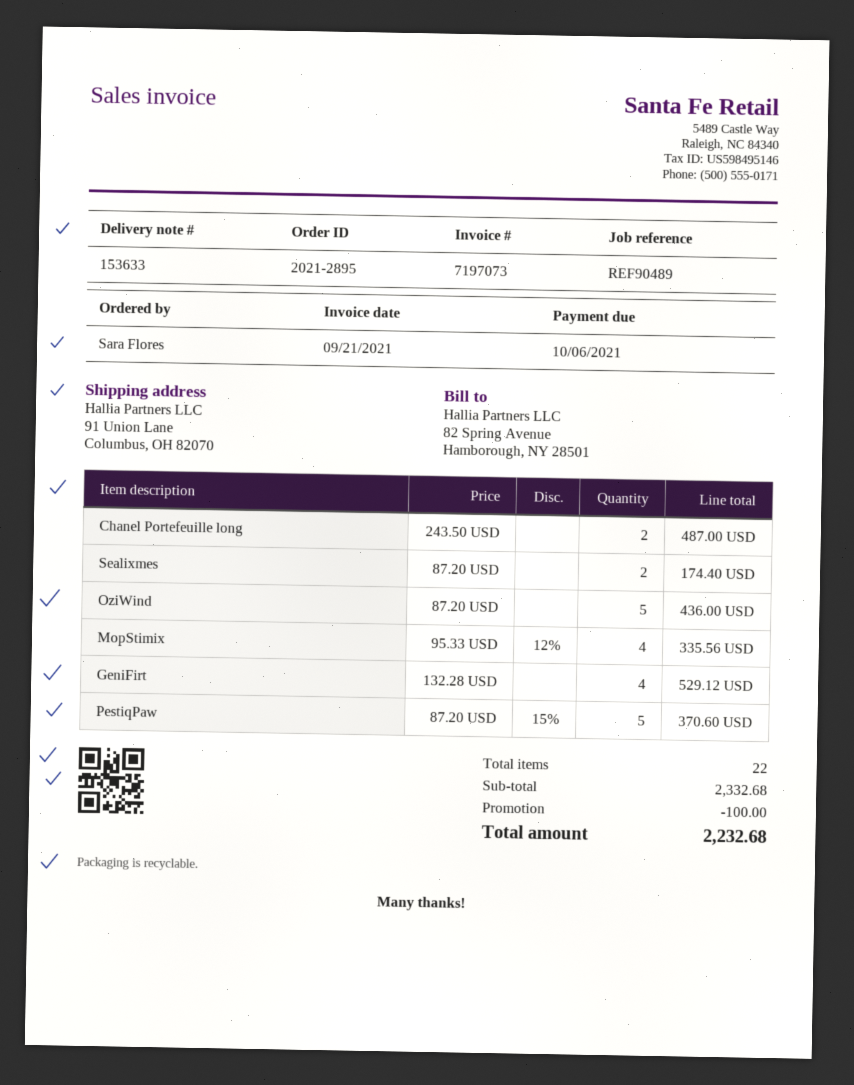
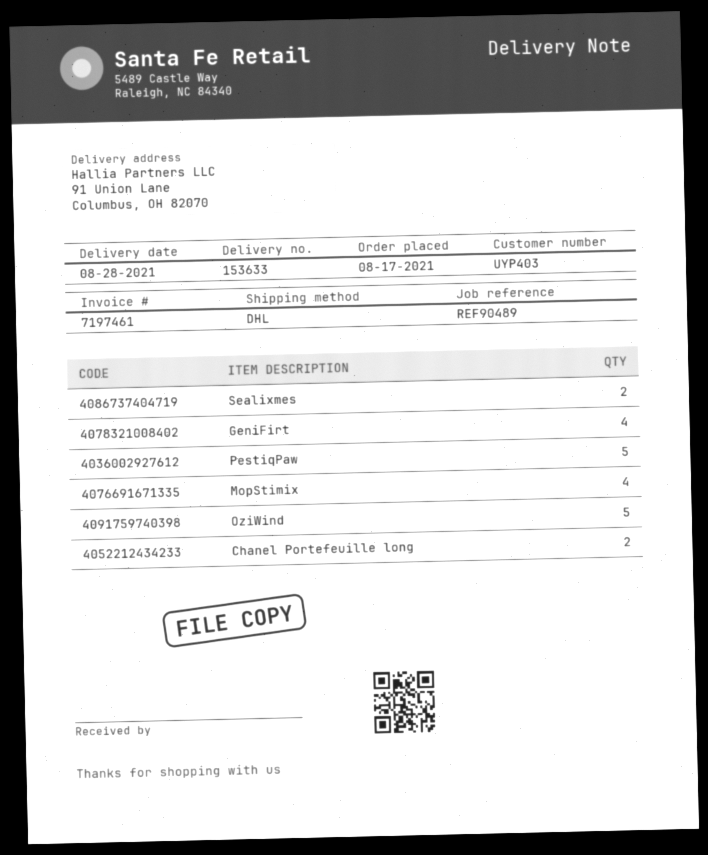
invoice number: 7197073 -> 7197461

